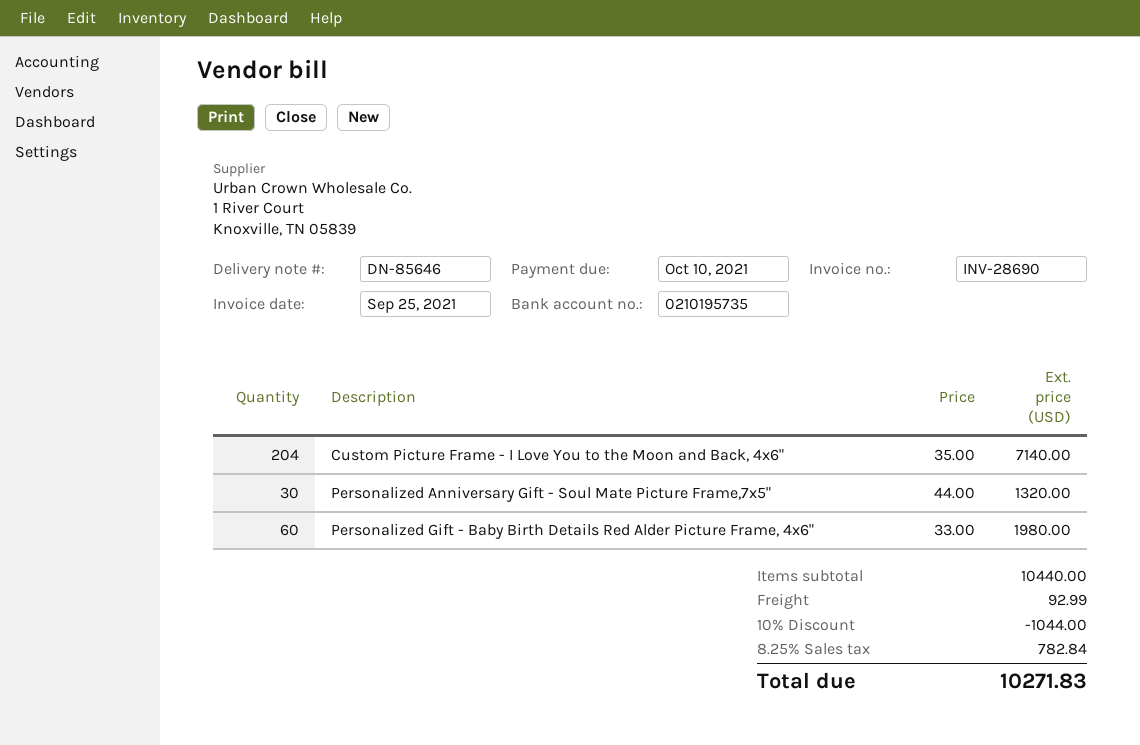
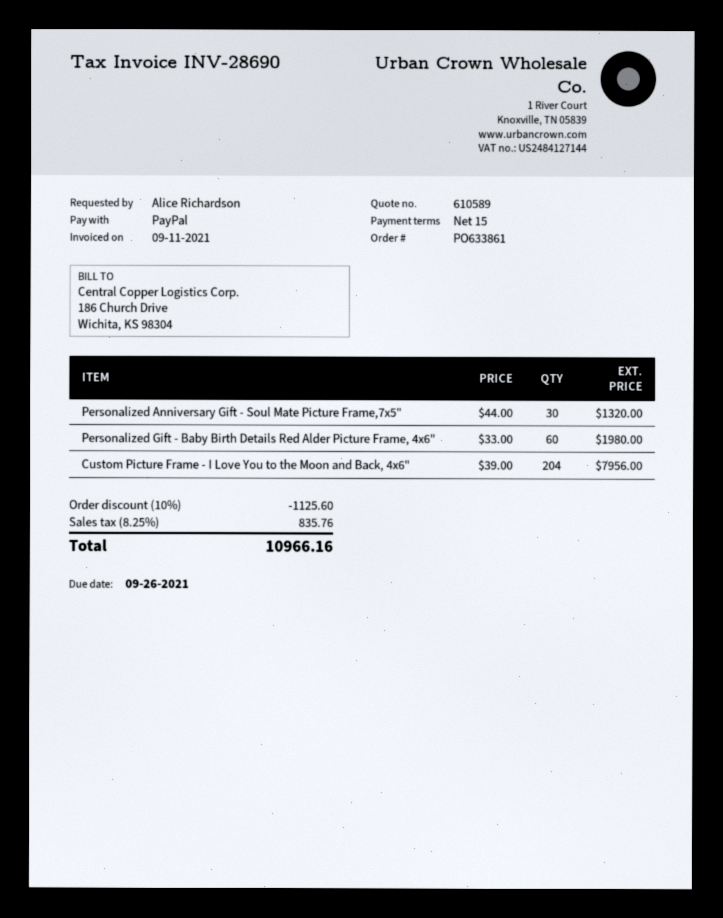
invoice date: 2021-09-25 -> 2021-09-11
due date: 2021-10-10 -> 2021-09-26
Custom Picture Frame - I Love You to the Moon and Back, 4x6": 204 x 35.00 = 7140.00 -> 204 x 39.00 = 7956.00
discount: 10% = 1044.00 -> 10% = 1125.60
shipping: 92.99 -> none
tax: 8.25% = 782.84 -> 8.25% = 835.76
total: 10271.83 -> 10966.16

